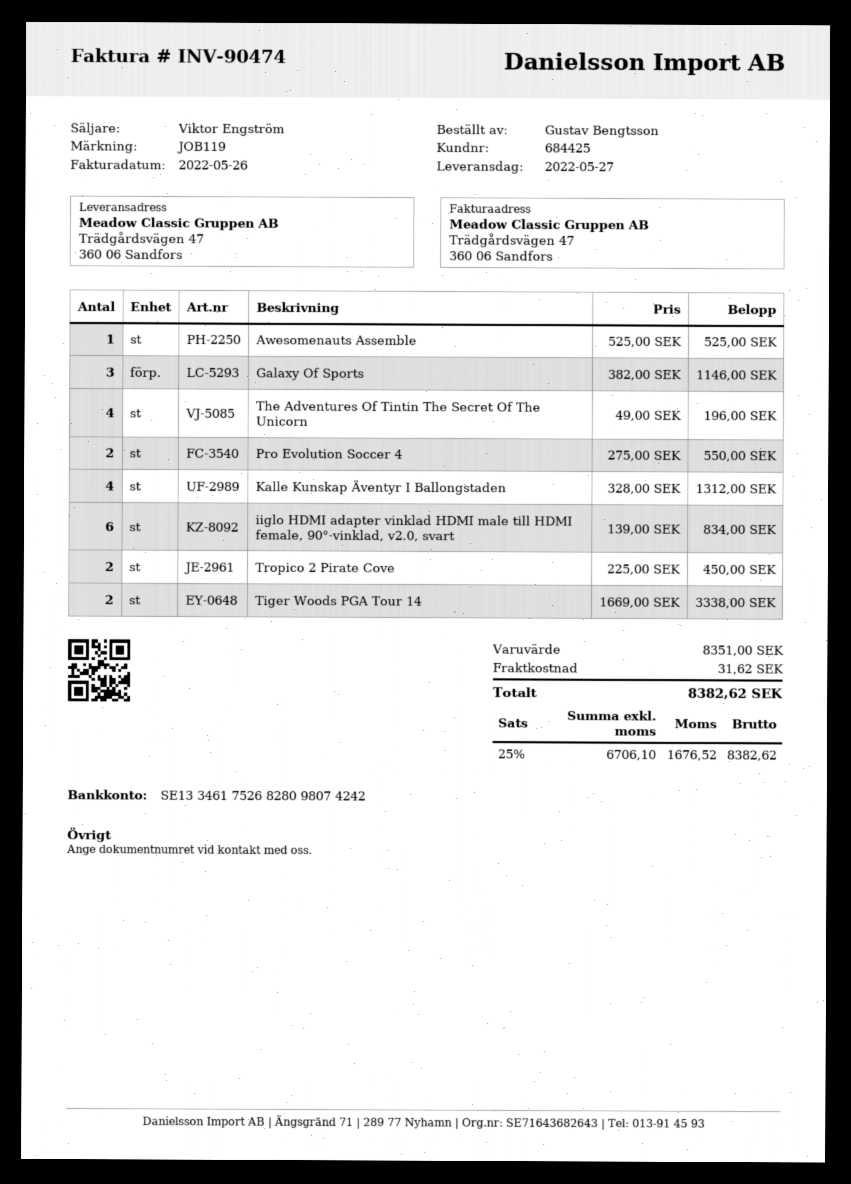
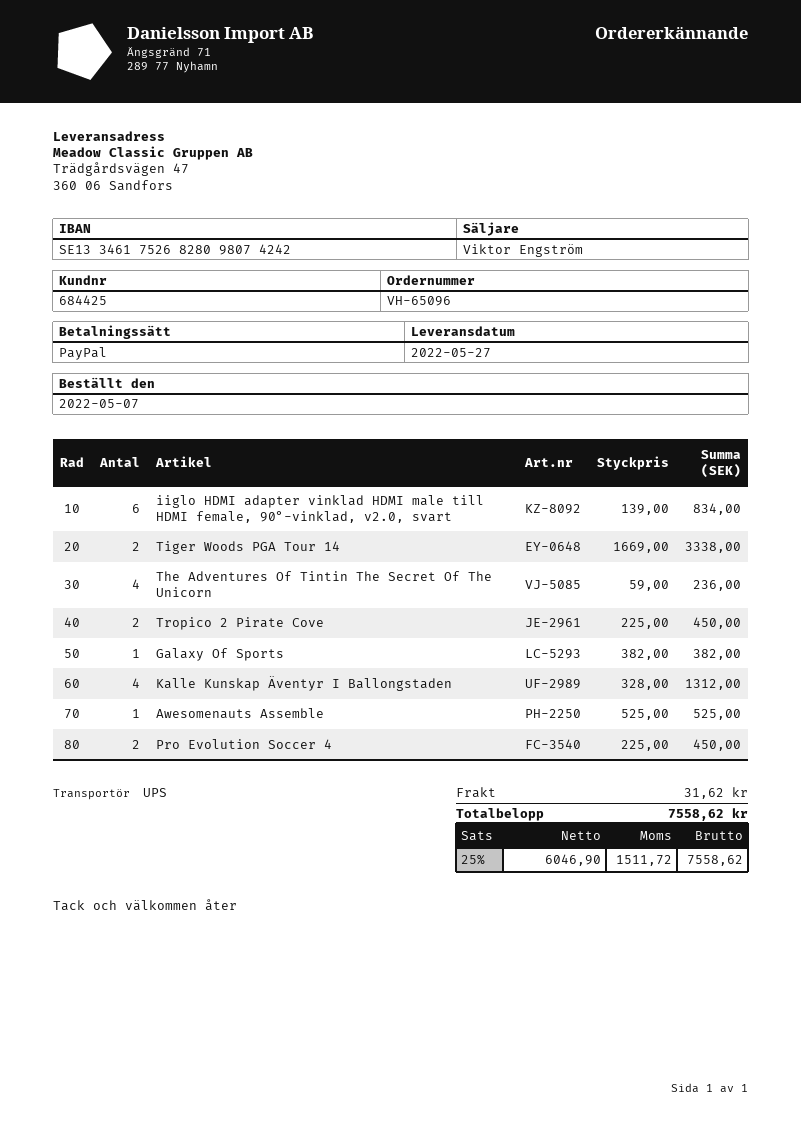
Galaxy Of Sports: 3 x 382.00 = 1146.00 -> 1 x 382.00 = 382.00
The Adventures Of Tintin The Secret Of The Unicorn: 4 x 49.00 = 196.00 -> 4 x 59.00 = 236.00
Pro Evolution Soccer 4: 2 x 275.00 = 550.00 -> 2 x 225.00 = 450.00
net: 6706.10 -> 6046.90
tax: 25% = 1676.52 -> 25% = 1511.72
total: 8382.62 -> 7558.62

